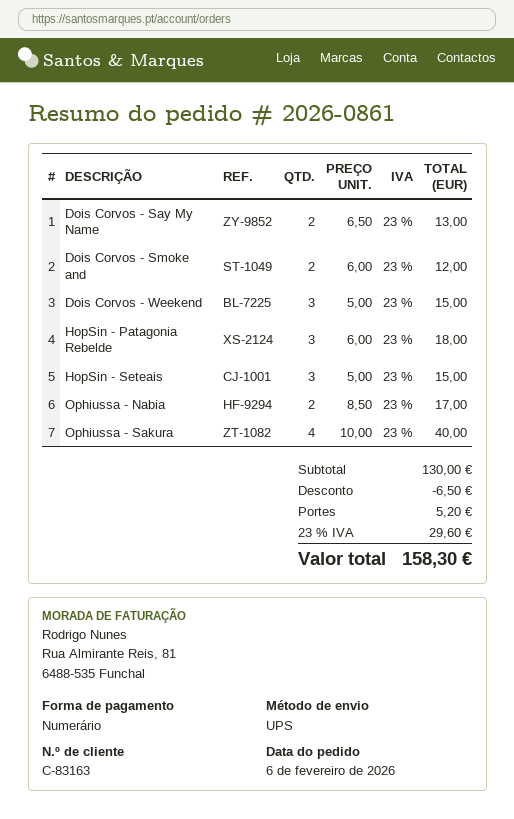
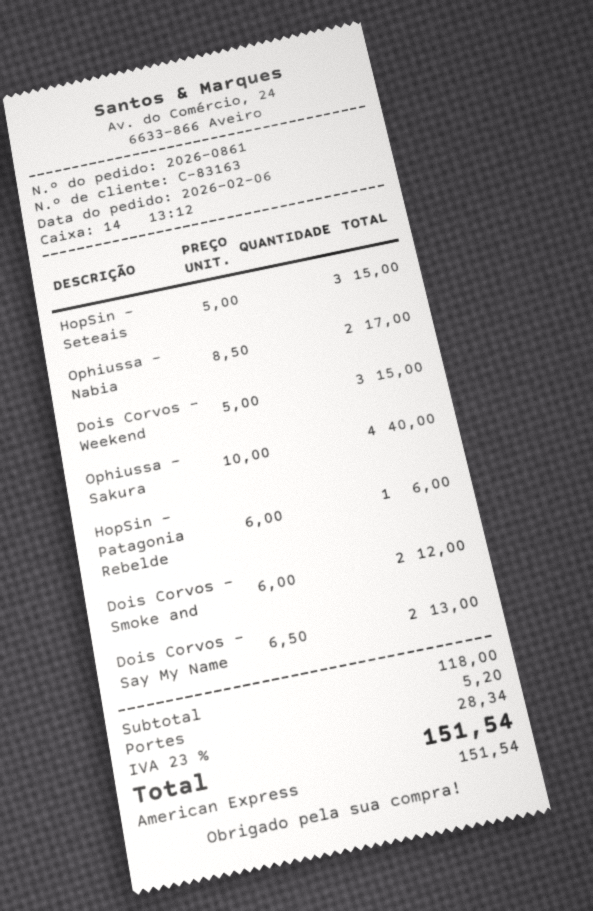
payment method: cash -> American Express
HopSin - Patagonia Rebelde: 3 x 6.00 = 18.00 -> 1 x 6.00 = 6.00
subtotal: 130.00 -> 118.00
discount: 6.50 -> none
tax: 23% = 29.60 -> 23% = 28.34
total: 158.30 -> 151.54

